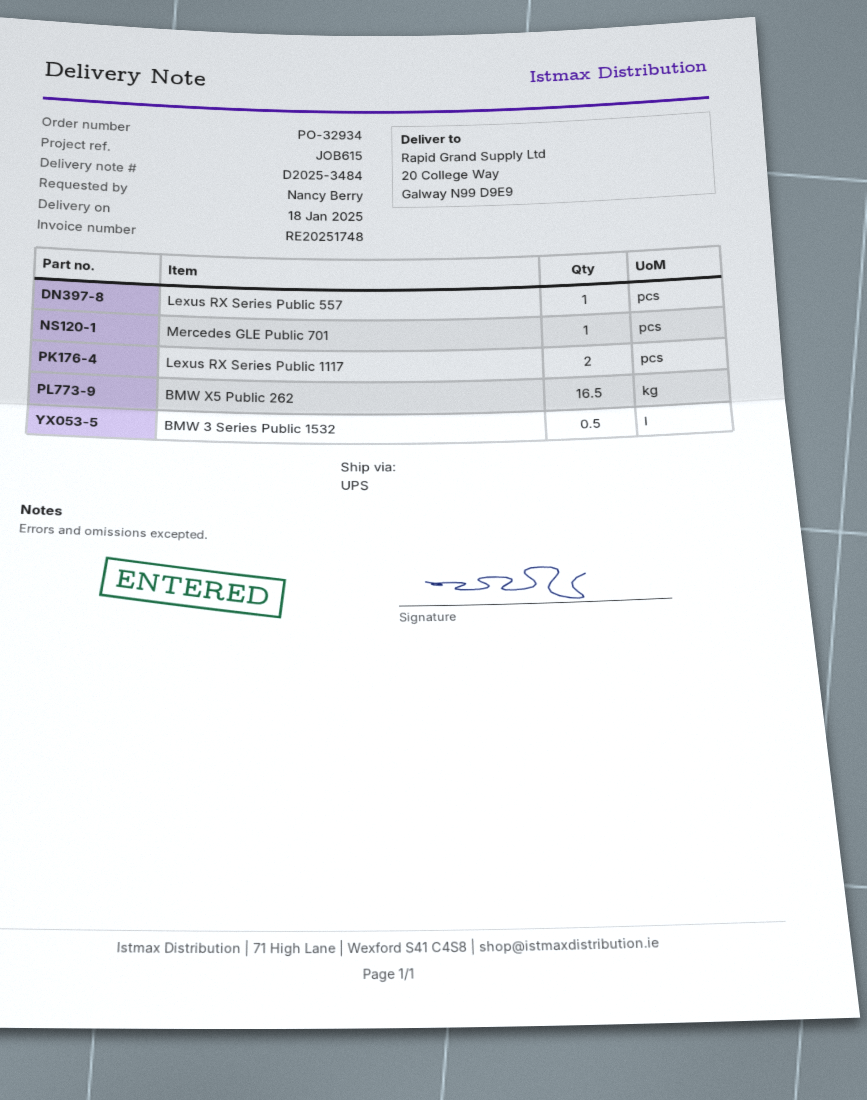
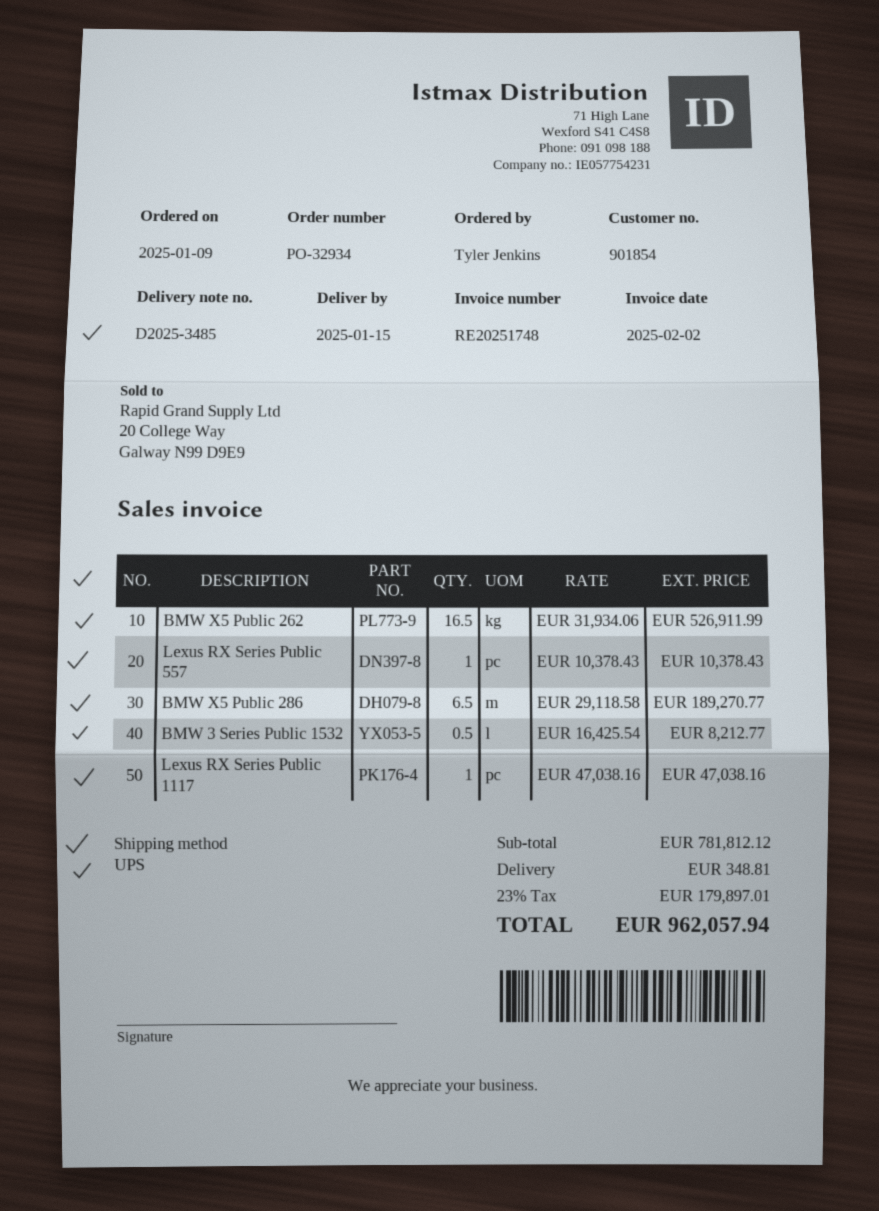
delivery note number: D2025-3484 -> D2025-3485
delivery date: 2025-01-18 -> 2025-01-15
ordered by: Nancy Berry -> Tyler Jenkins
Mercedes GLE Public 701: 1 -> none
Lexus RX Series Public 1117: 2 -> 1
BMW X5 Public 286: none -> 6.5

